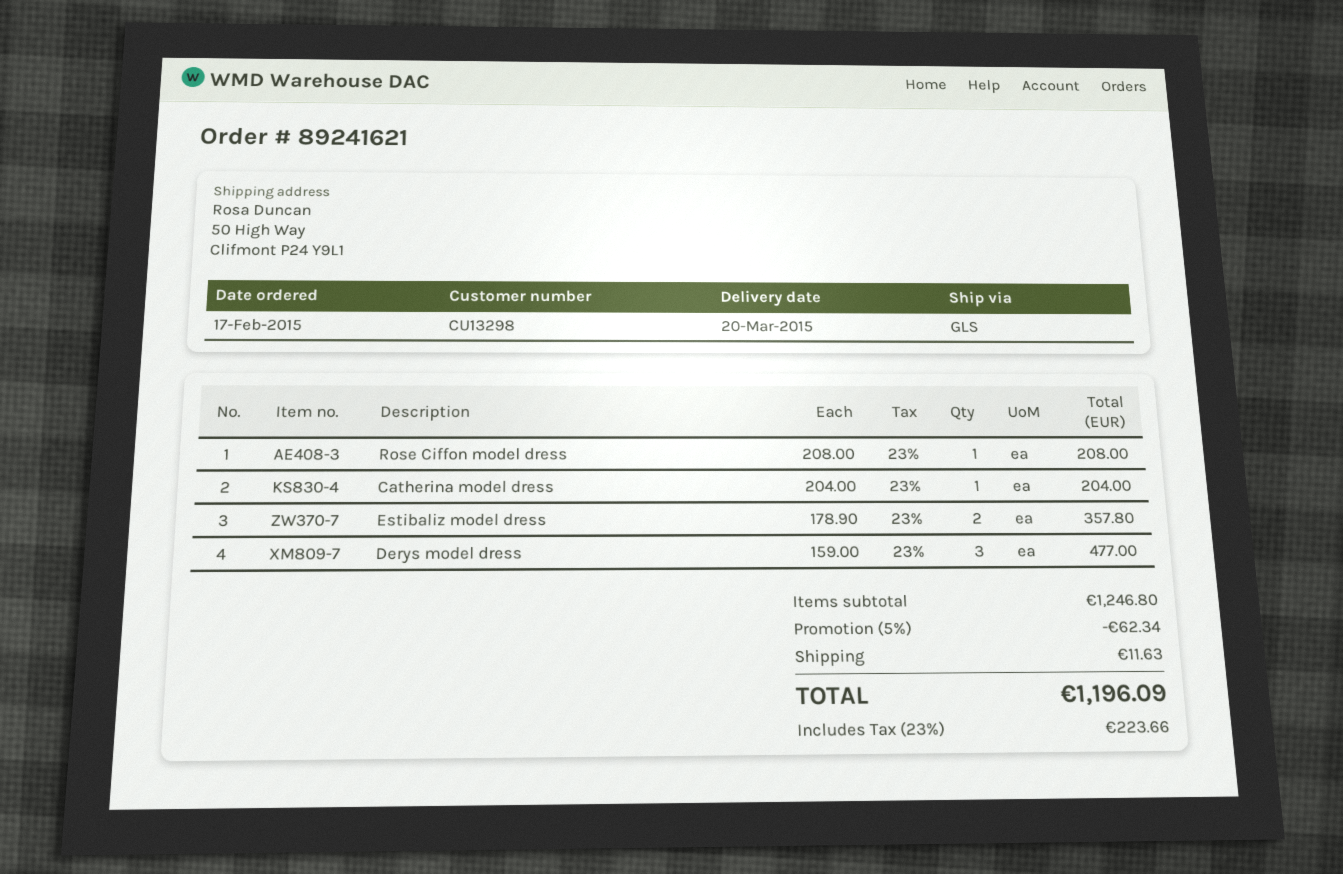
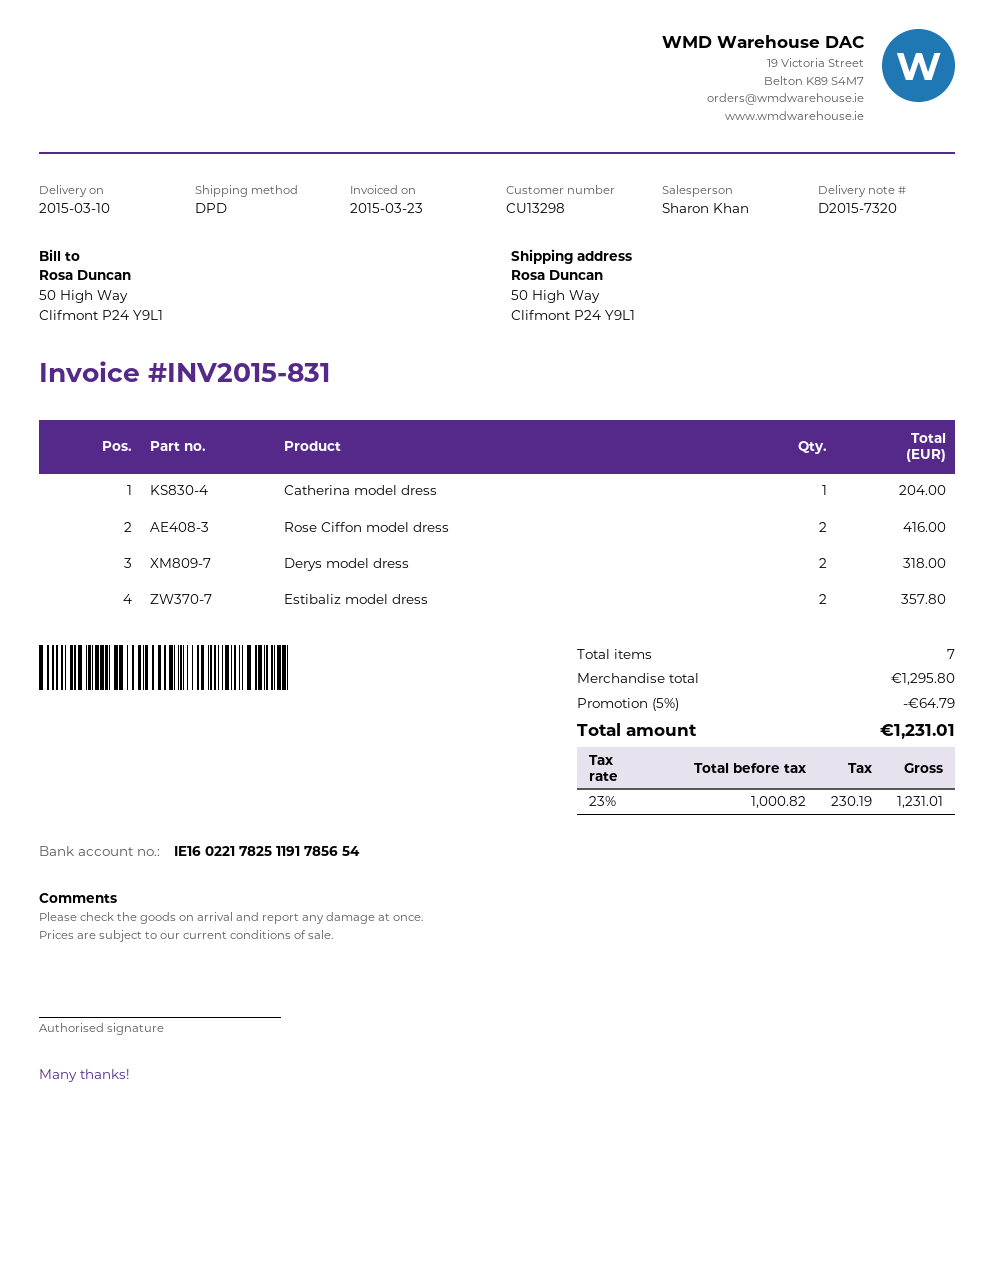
delivery date: 2015-03-20 -> 2015-03-10
shipping method: GLS -> DPD
Rose Ciffon model dress: 1 for 208.00 -> 2 for 416.00
Derys model dress: 3 for 477.00 -> 2 for 318.00
subtotal: 1246.80 -> 1295.80
discount: 5% = 62.34 -> 5% = 64.79
shipping: 11.63 -> none
tax: 23% = 223.66 -> 23% = 230.19
total: 1196.09 -> 1231.01

